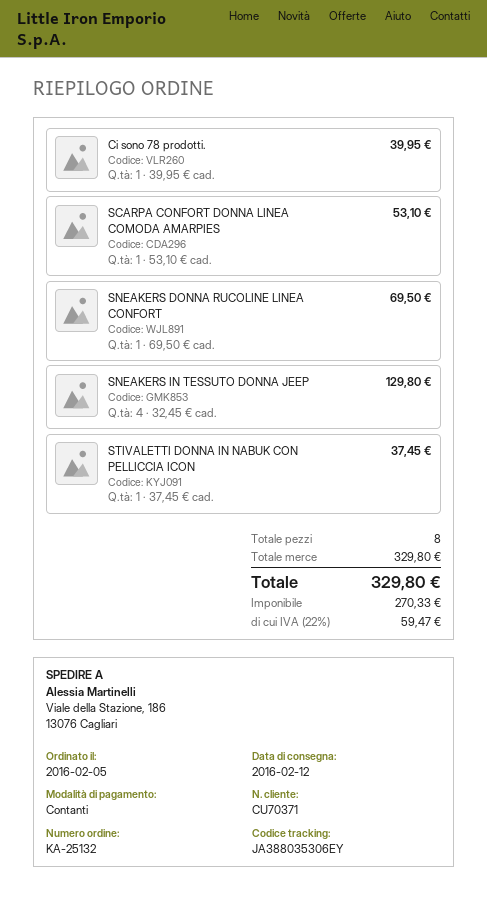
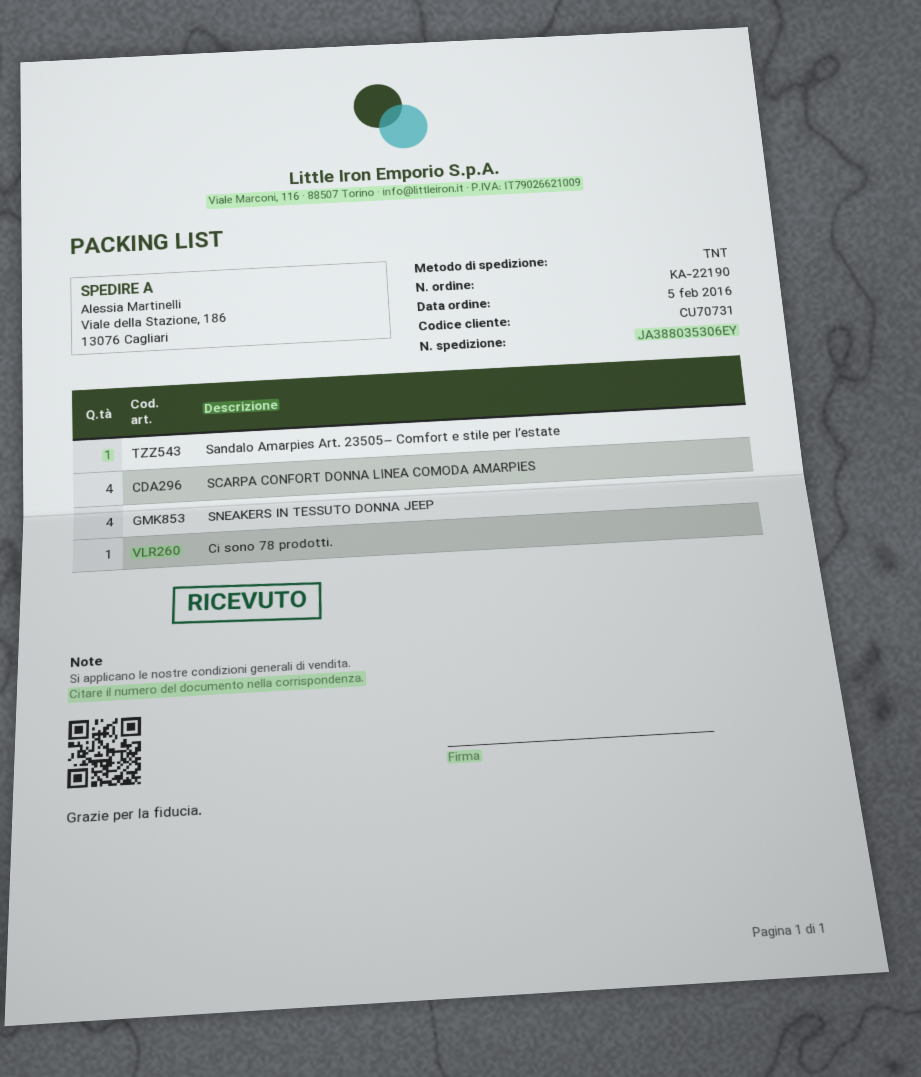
order number: KA-25132 -> KA-22190
customer number: CU70371 -> CU70731
SCARPA CONFORT DONNA LINEA COMODA AMARPIES: 1 -> 4
SNEAKERS DONNA RUCOLINE LINEA CONFORT: 1 -> none
STIVALETTI DONNA IN NABUK CON PELLICCIA ICON: 1 -> none
Sandalo Amarpies Art. 23505– Comfort e stile per l’estate: none -> 1

